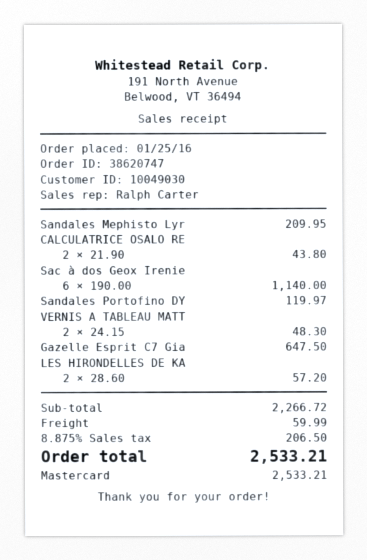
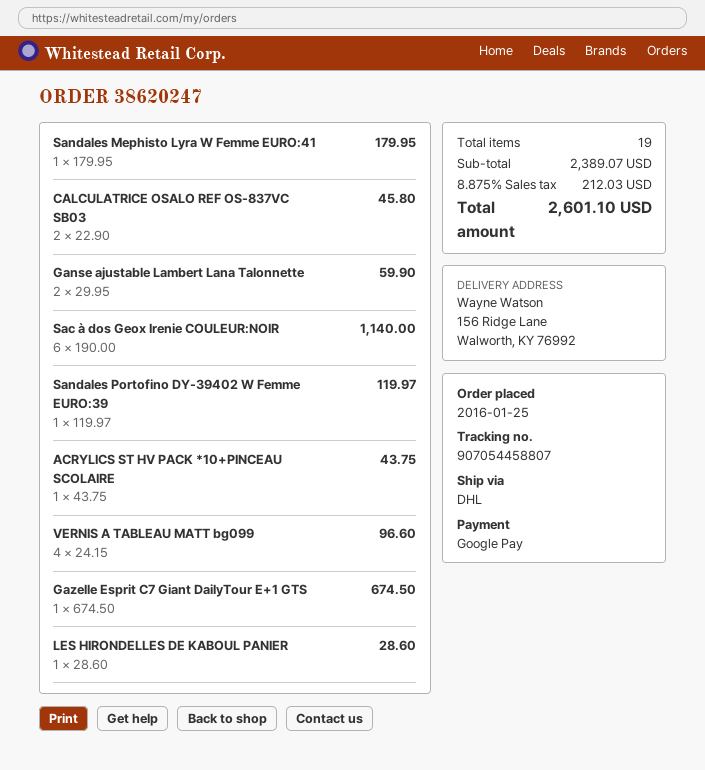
order number: 38620747 -> 38620247
payment method: Mastercard -> Google Pay
Sandales Mephisto Lyr: 1 x 209.95 = 209.95 -> 1 x 179.95 = 179.95
CALCULATRICE OSALO RE: 2 x 21.90 = 43.80 -> 2 x 22.90 = 45.80
VERNIS A TABLEAU MATT: 2 x 24.15 = 48.30 -> 4 x 24.15 = 96.60
Gazelle Esprit C7 Gia: 1 x 647.50 = 647.50 -> 1 x 674.50 = 674.50
LES HIRONDELLES DE KA: 2 x 28.60 = 57.20 -> 1 x 28.60 = 28.60
Ganse ajustable Lambert Lana Talonnette: none -> 2 x 29.95 = 59.90
ACRYLICS ST HV PACK *10+PINCEAU SCOLAIRE: none -> 1 x 43.75 = 43.75
subtotal: 2266.72 -> 2389.07
shipping: 59.99 -> none
tax: 8.875% = 206.50 -> 8.875% = 212.03
total: 2533.21 -> 2601.10

